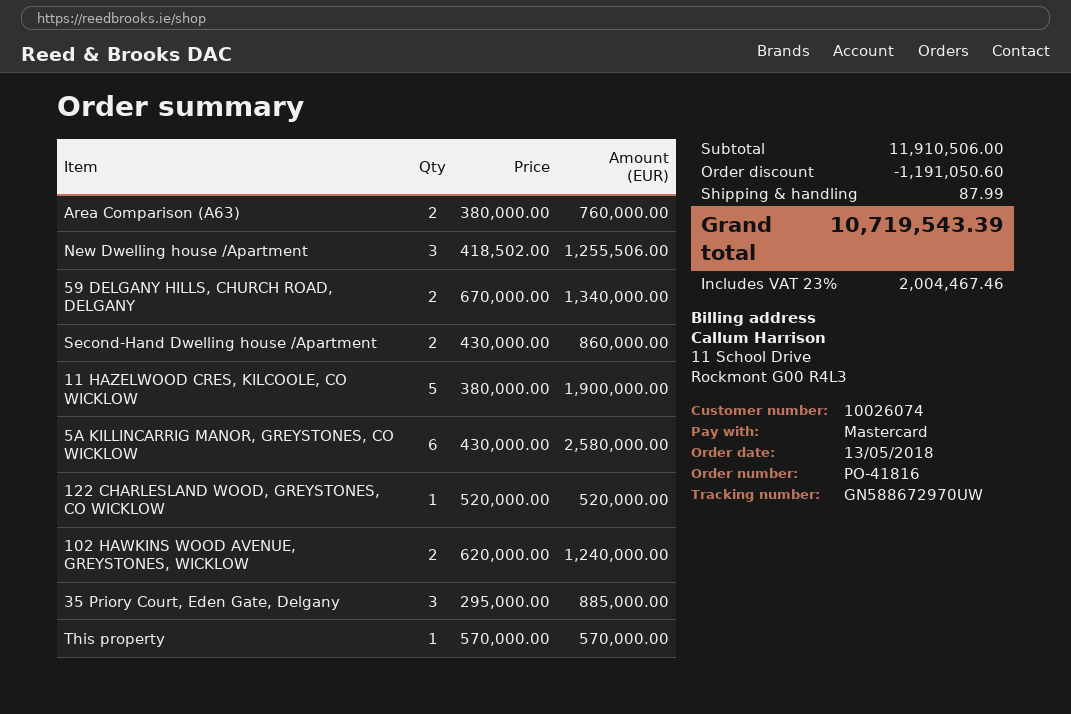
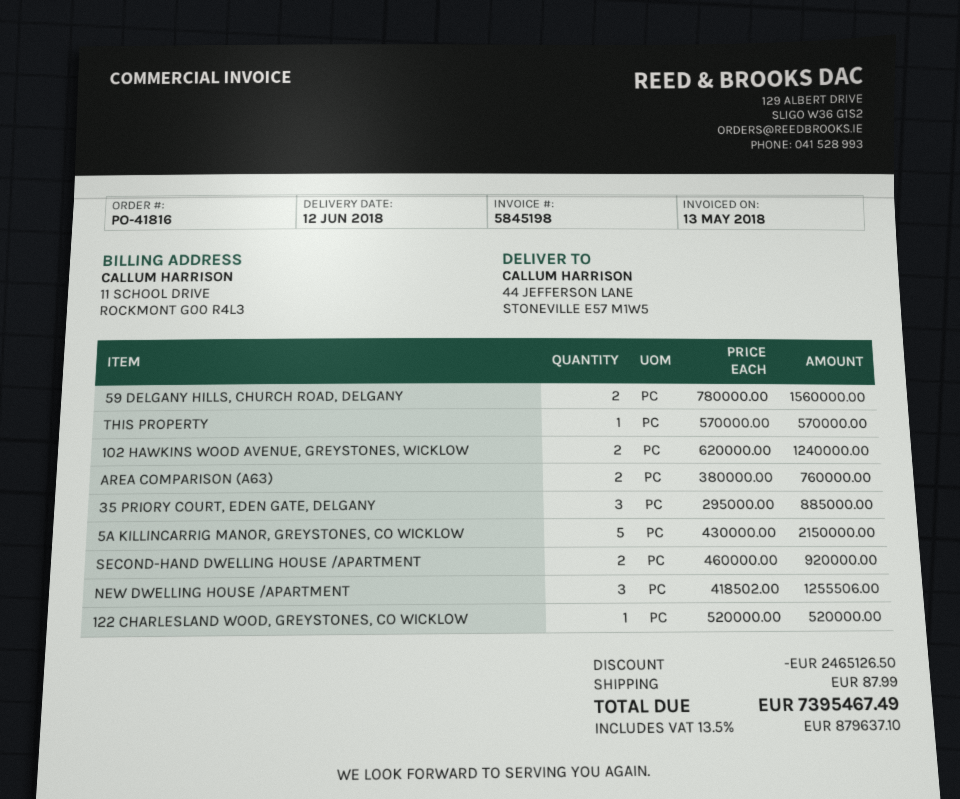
59 DELGANY HILLS, CHURCH ROAD, DELGANY: 2 x 670000.00 = 1340000.00 -> 2 x 780000.00 = 1560000.00
Second-Hand Dwelling house /Apartment: 2 x 430000.00 = 860000.00 -> 2 x 460000.00 = 920000.00
11 HAZELWOOD CRES, KILCOOLE, CO WICKLOW: 5 x 380000.00 = 1900000.00 -> none
5A KILLINCARRIG MANOR, GREYSTONES, CO WICKLOW: 6 x 430000.00 = 2580000.00 -> 5 x 430000.00 = 2150000.00
discount: 1191050.60 -> 2465126.50
tax: 23% = 2004467.46 -> 13.5% = 879637.10
total: 10719543.39 -> 7395467.49

